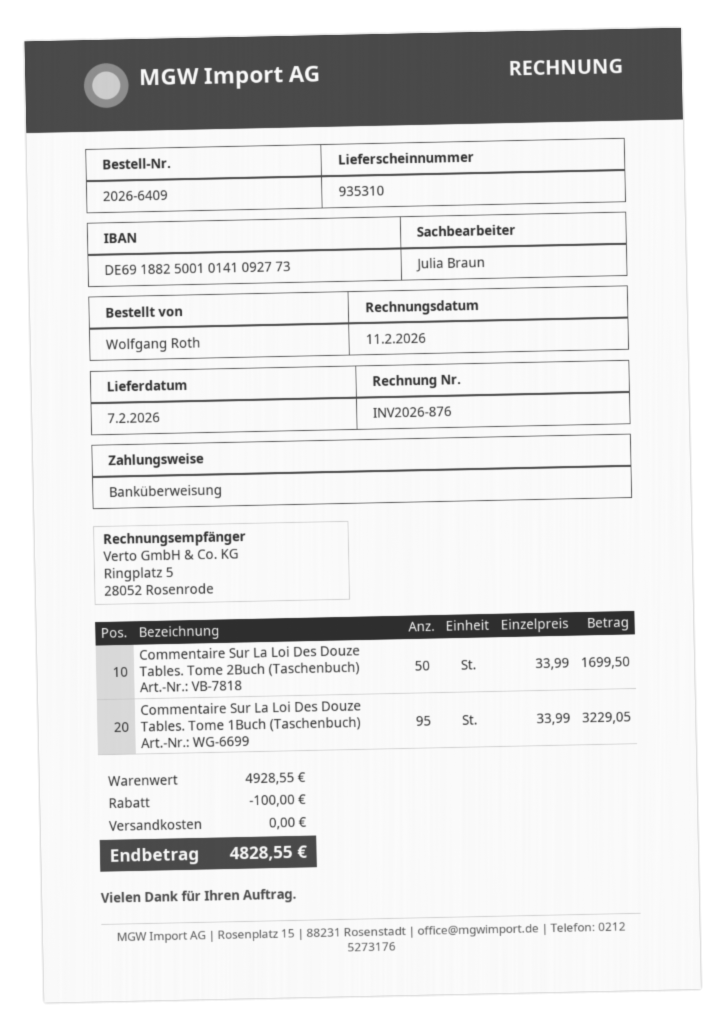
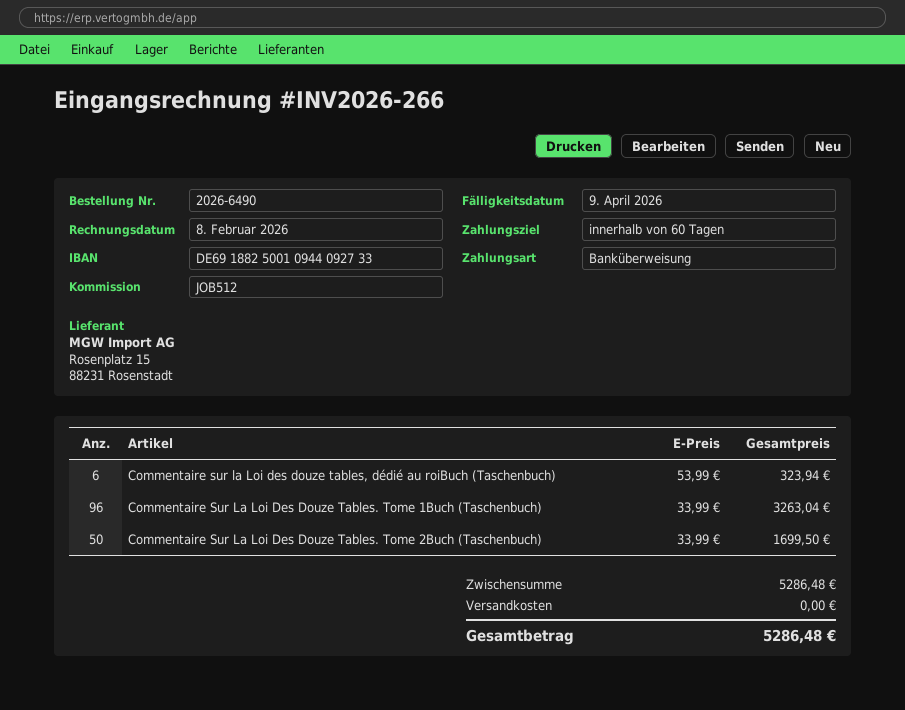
order number: 2026-6409 -> 2026-6490
invoice number: INV2026-876 -> INV2026-266
invoice date: 2026-02-11 -> 2026-02-08
bank account: DE69188250010141092773 -> DE69188250010944092733
Commentaire Sur La Loi Des Douze Tables. Tome 1Buch (Taschenbuch): 95 x 33.99 = 3229.05 -> 96 x 33.99 = 3263.04
Commentaire sur la Loi des douze tables, dédié au roiBuch (Taschenbuch): none -> 6 x 53.99 = 323.94
subtotal: 4928.55 -> 5286.48
discount: 100.00 -> none
total: 4828.55 -> 5286.48

